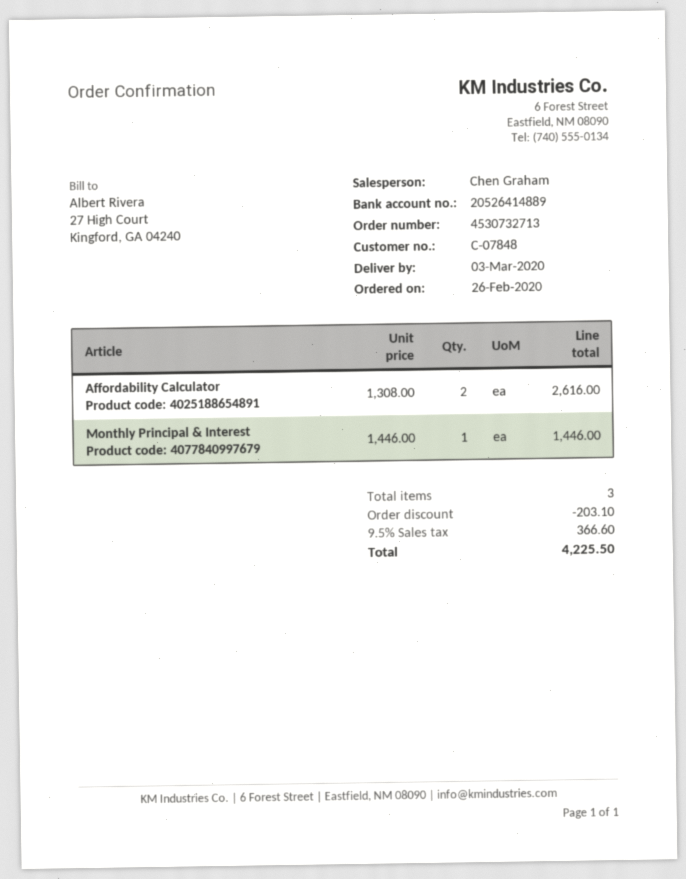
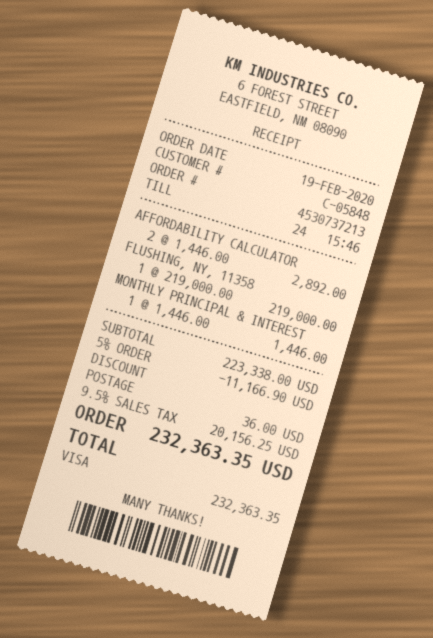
order number: 4530732713 -> 4530737213
order date: 2020-02-26 -> 2020-02-19
customer number: C-07848 -> C-05848
Affordability Calculator: 2 x 1308.00 = 2616.00 -> 2 x 1446.00 = 2892.00
FLUSHING, NY, 11358: none -> 1 x 219000.00 = 219000.00
discount: 203.10 -> 11166.90
shipping: none -> 36.00
tax: 9.5% = 366.60 -> 9.5% = 20156.25
total: 4225.50 -> 232363.35

